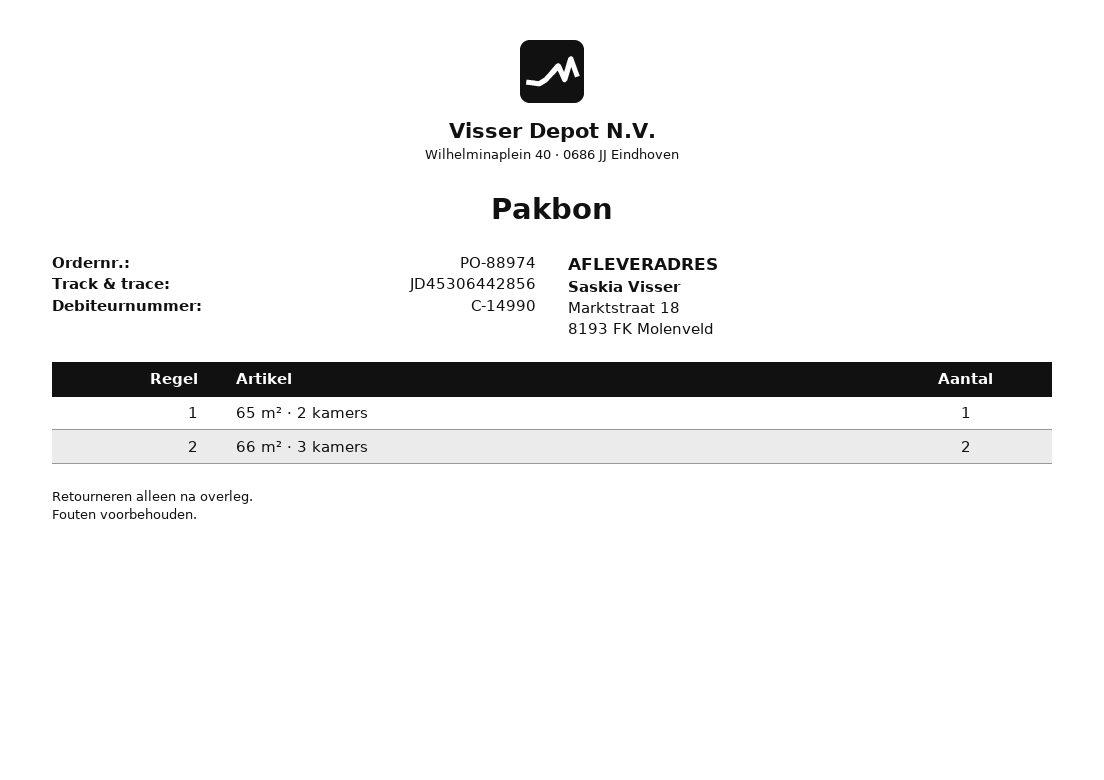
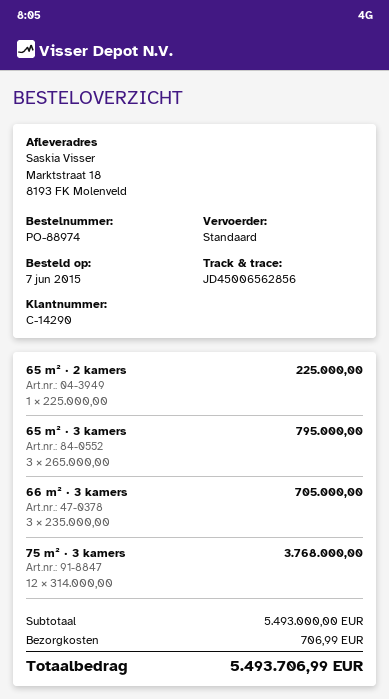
customer number: C-14990 -> C-14290
tracking number: JD45306442856 -> JD45006562856
66 m² · 3 kamers: 2 -> 3
65 m² · 3 kamers: none -> 3
75 m² · 3 kamers: none -> 12

